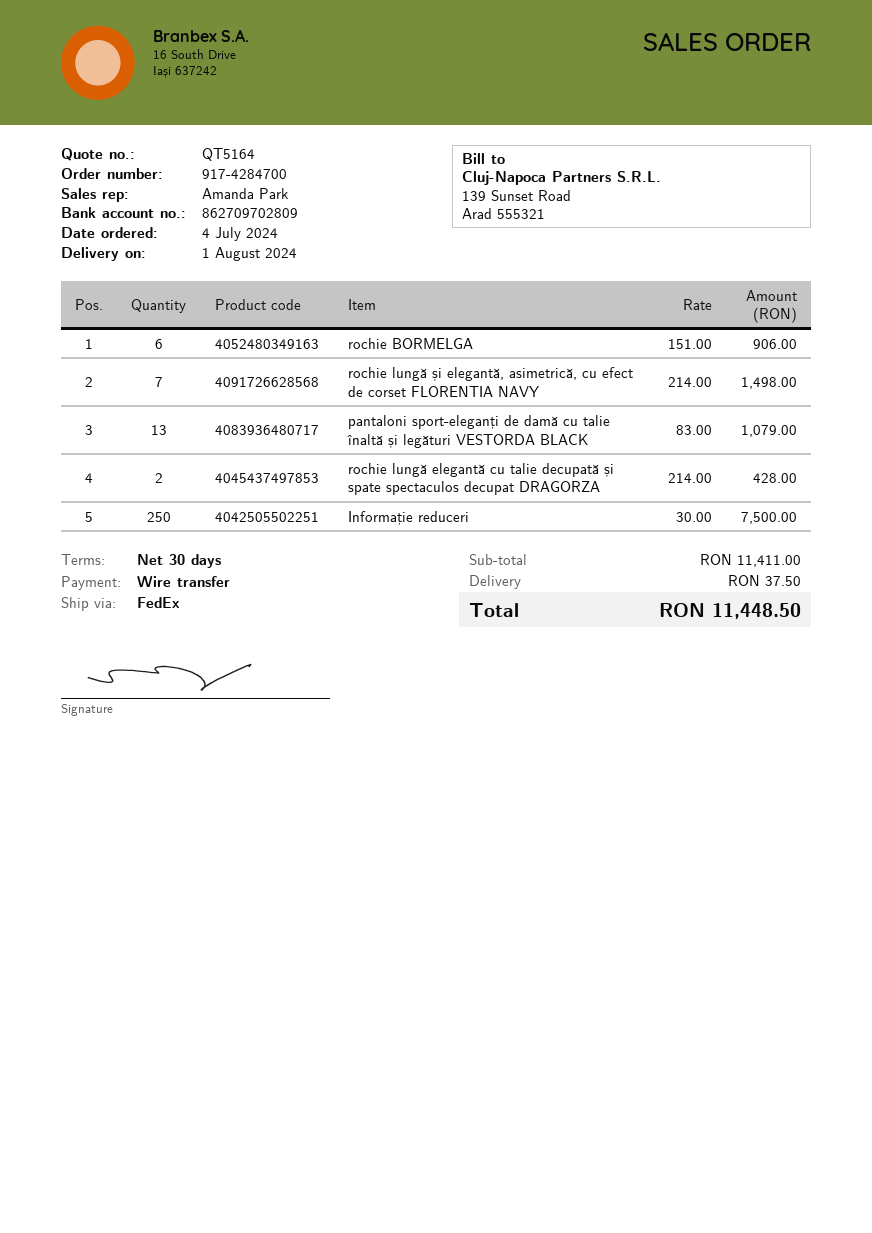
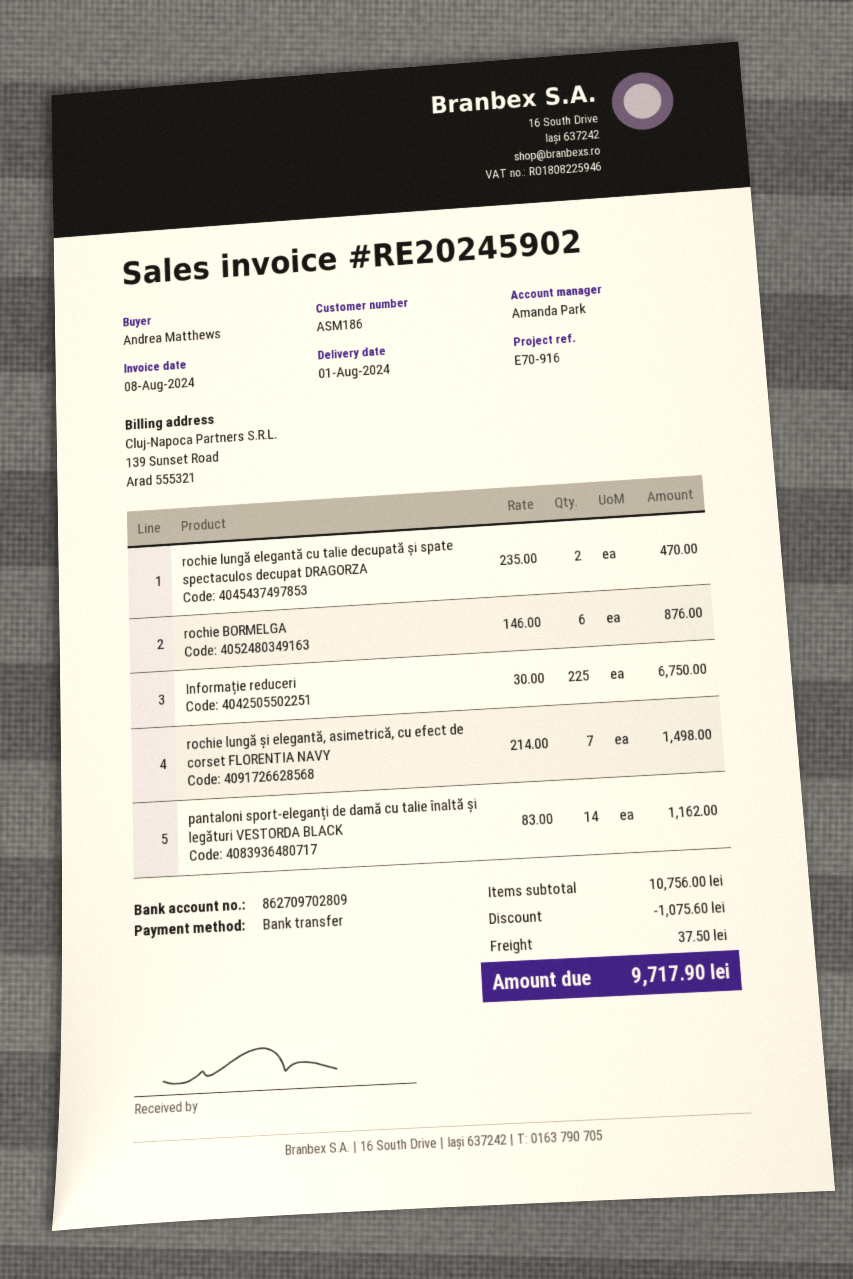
rochie BORMELGA: 6 x 151.00 = 906.00 -> 6 x 146.00 = 876.00
pantaloni sport-eleganți de damă cu talie înaltă și legături VESTORDA BLACK: 13 x 83.00 = 1079.00 -> 14 x 83.00 = 1162.00
rochie lungă elegantă cu talie decupată și spate spectaculos decupat DRAGORZA: 2 x 214.00 = 428.00 -> 2 x 235.00 = 470.00
Informație reduceri: 250 x 30.00 = 7500.00 -> 225 x 30.00 = 6750.00
subtotal: 11411.00 -> 10756.00
discount: none -> 1075.60
total: 11448.50 -> 9717.90

